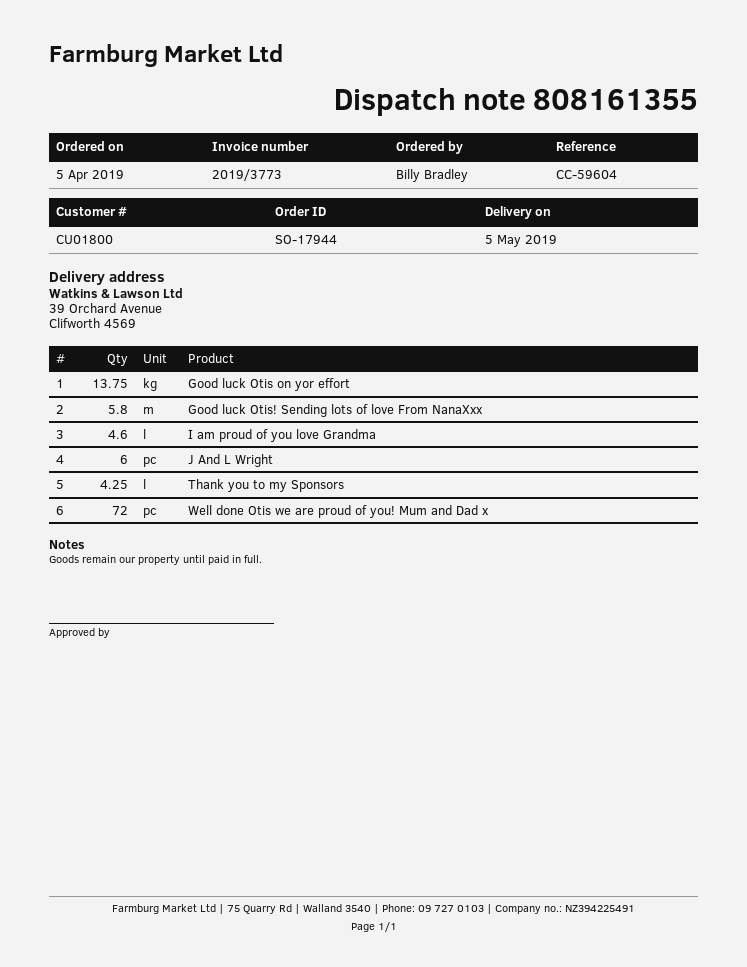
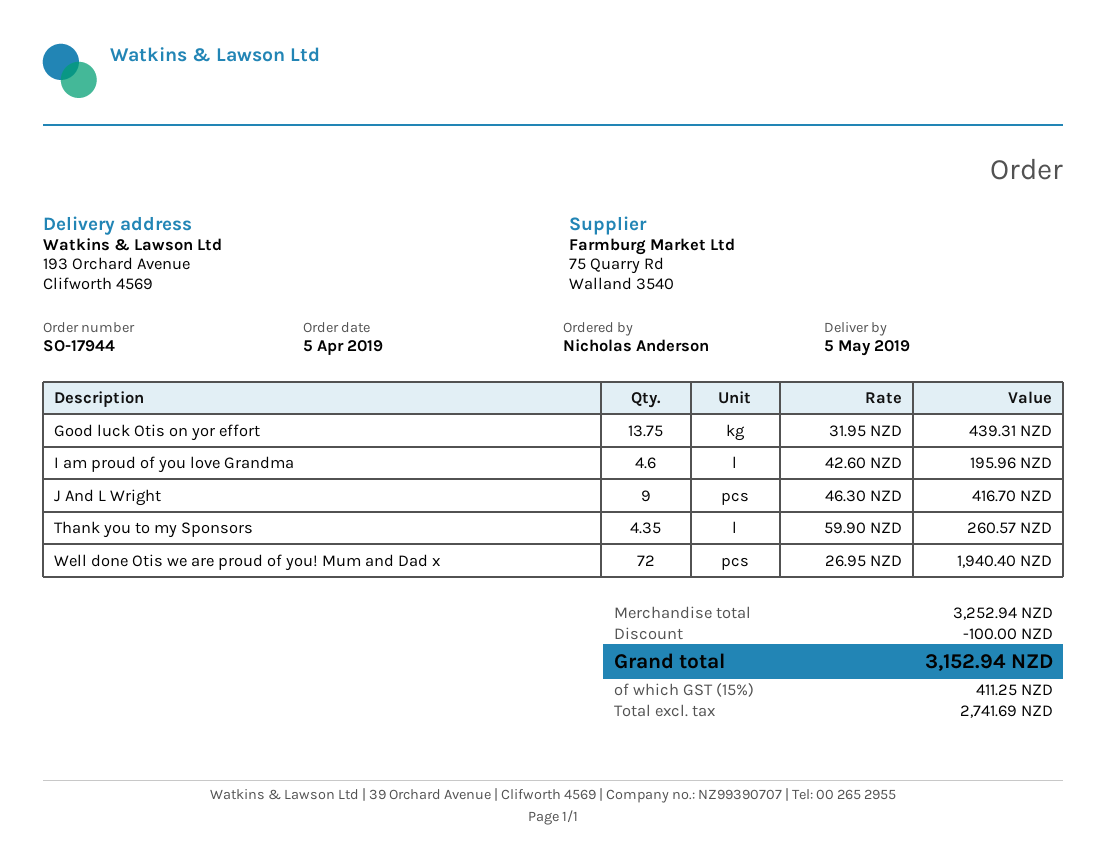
ordered by: Billy Bradley -> Nicholas Anderson
ship to: 39 Orchard Avenue, Clifworth 4569 -> 193 Orchard Avenue, Clifworth 4569
Good luck Otis! Sending lots of love From NanaXxx: 5.8 -> none
J And L Wright: 6 -> 9
Thank you to my Sponsors: 4.25 -> 4.35

